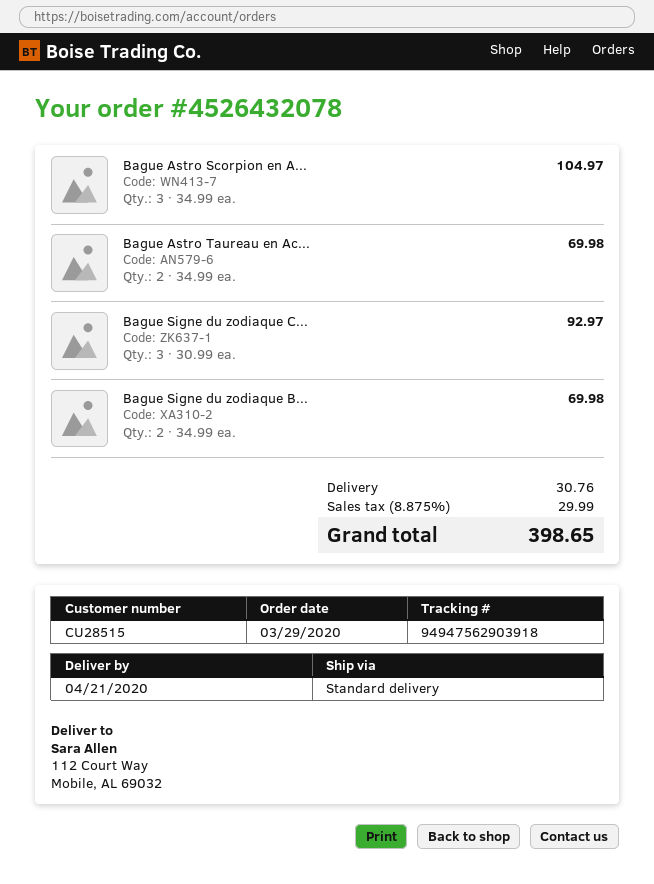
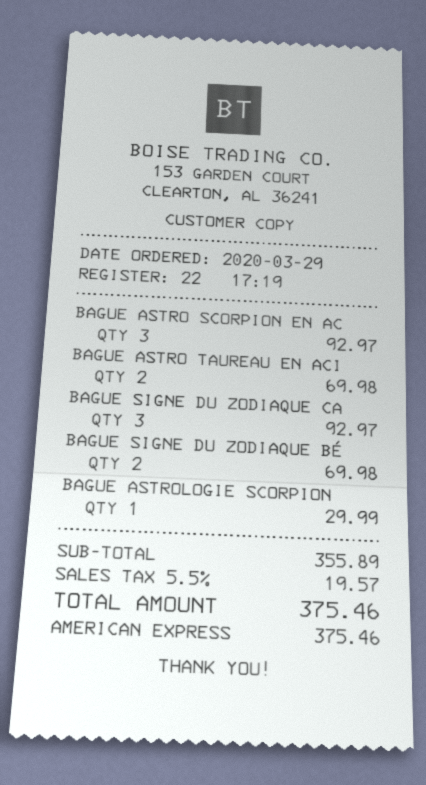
Bague Astro Scorpion en A...: 3 for 104.97 -> 3 for 92.97
BAGUE ASTROLOGIE SCORPION: none -> 1 for 29.99
shipping: 30.76 -> none
tax: 8.875% = 29.99 -> 5.5% = 19.57
total: 398.65 -> 375.46

